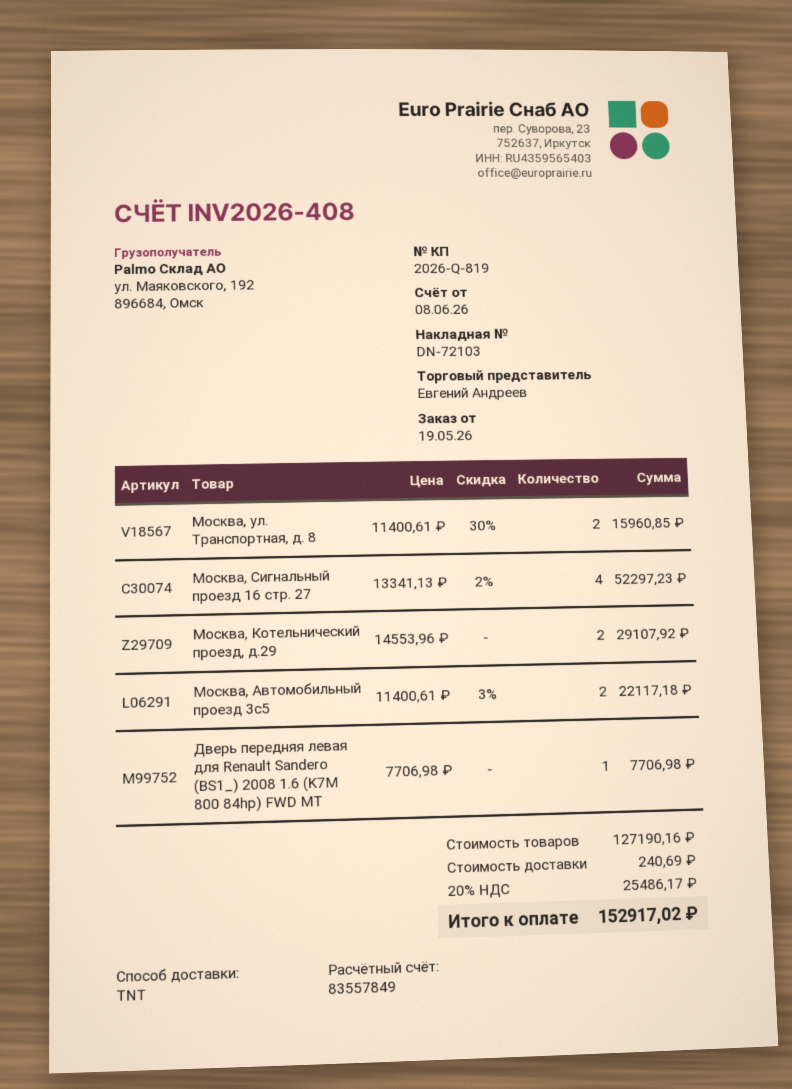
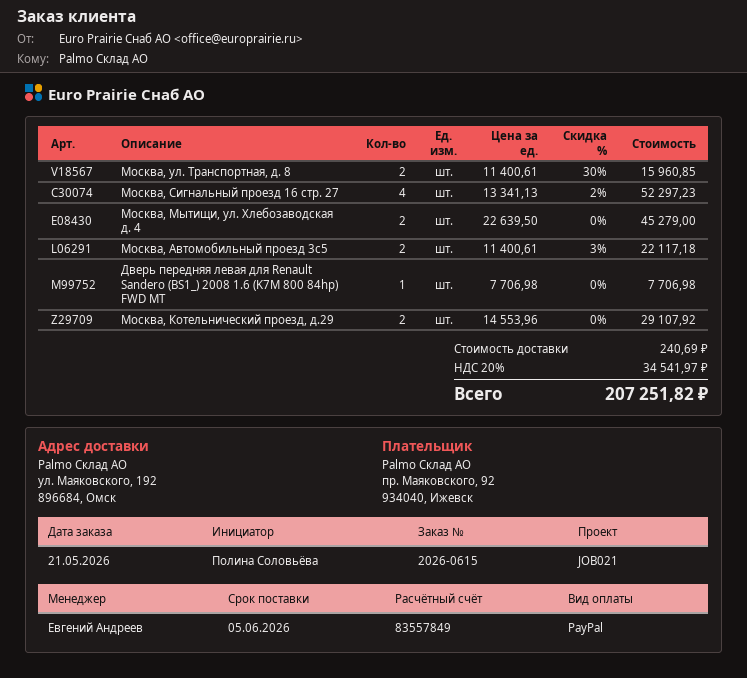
order date: 2026-05-19 -> 2026-05-21
Москва, Мытищи, ул. Хлебозаводская д. 4: none -> 2 x 22639.50 = 45279.00
tax: 20% = 25486.17 -> 20% = 34541.97
total: 152917.02 -> 207251.82

